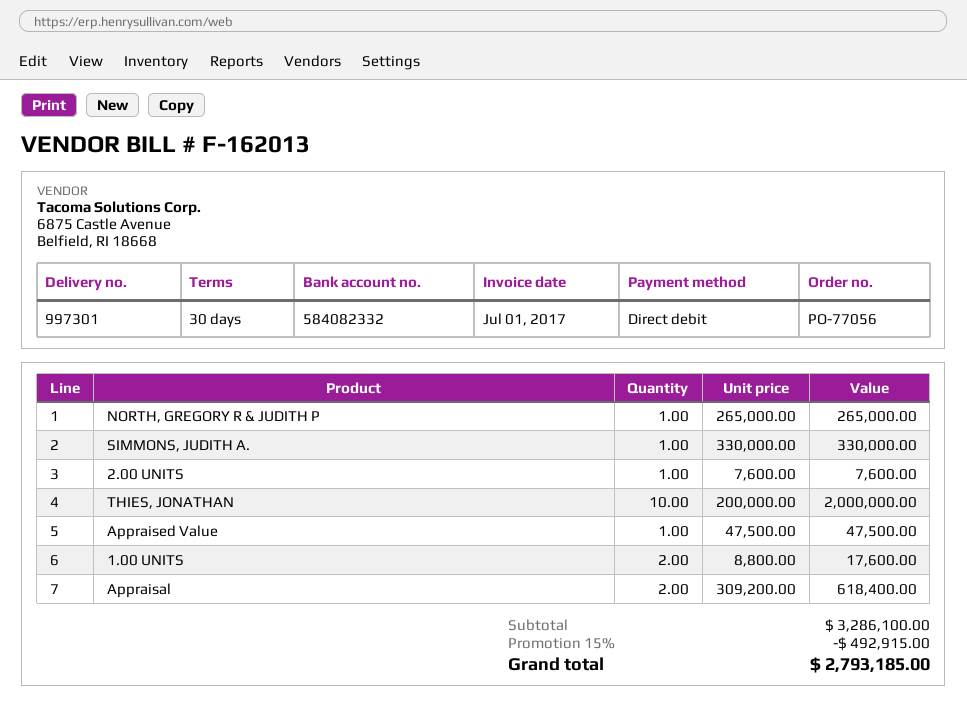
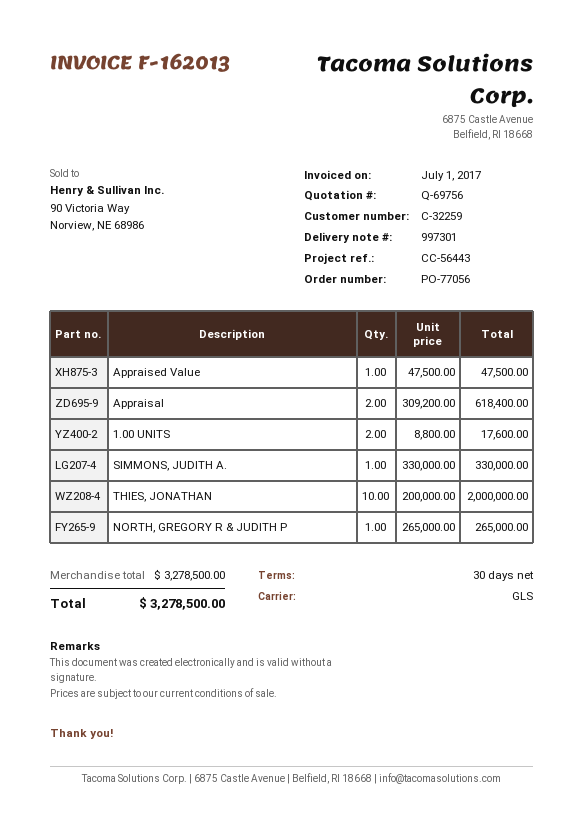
2.00 UNITS: 1 x 7600.00 = 7600.00 -> none
subtotal: 3286100.00 -> 3278500.00
discount: 15% = 492915.00 -> none
total: 2793185.00 -> 3278500.00

